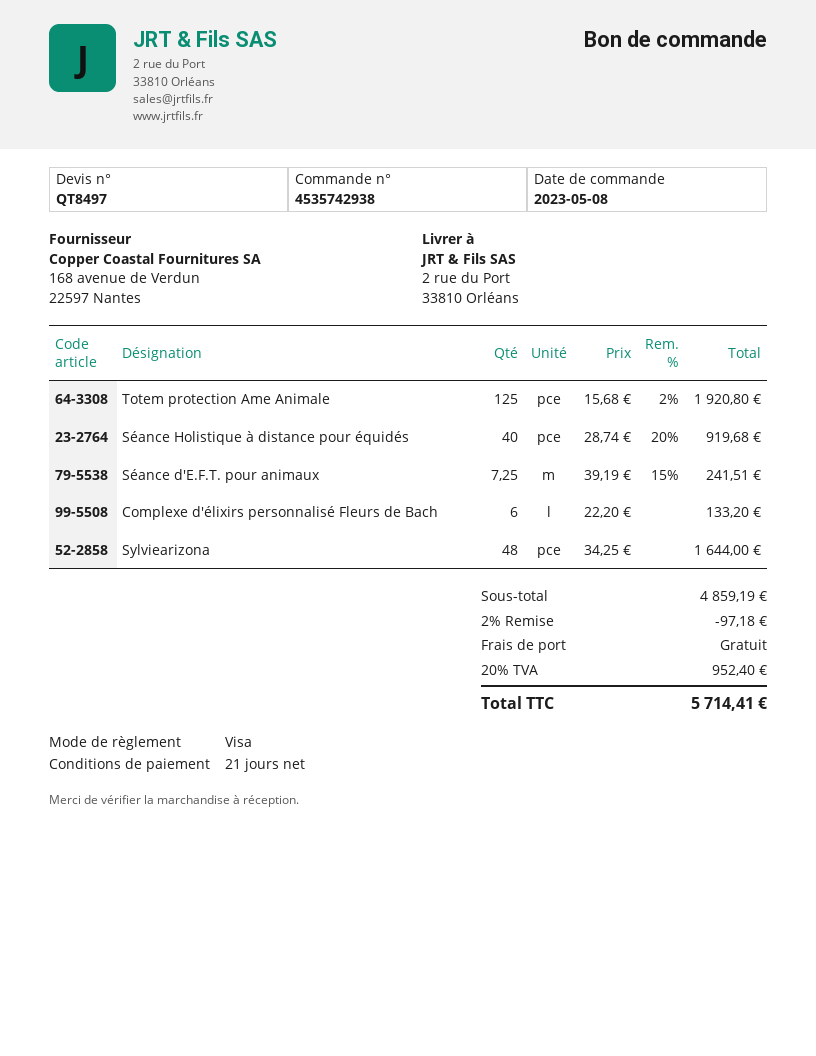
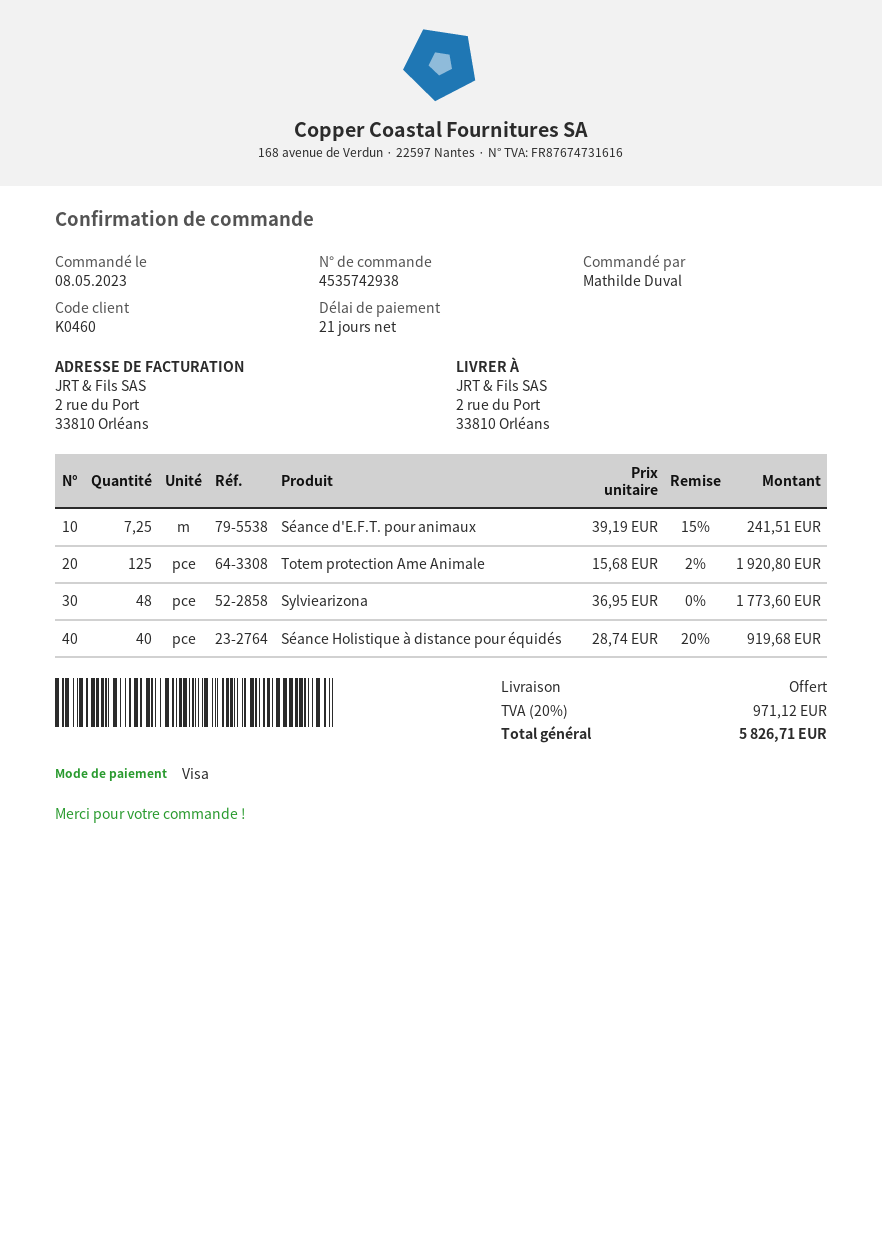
Complexe d'élixirs personnalisé Fleurs de Bach: 6 x 22.20 = 133.20 -> none
Sylviearizona: 48 x 34.25 = 1644.00 -> 48 x 36.95 = 1773.60
discount: 2% = 97.18 -> none
tax: 20% = 952.40 -> 20% = 971.12
total: 5714.41 -> 5826.71

